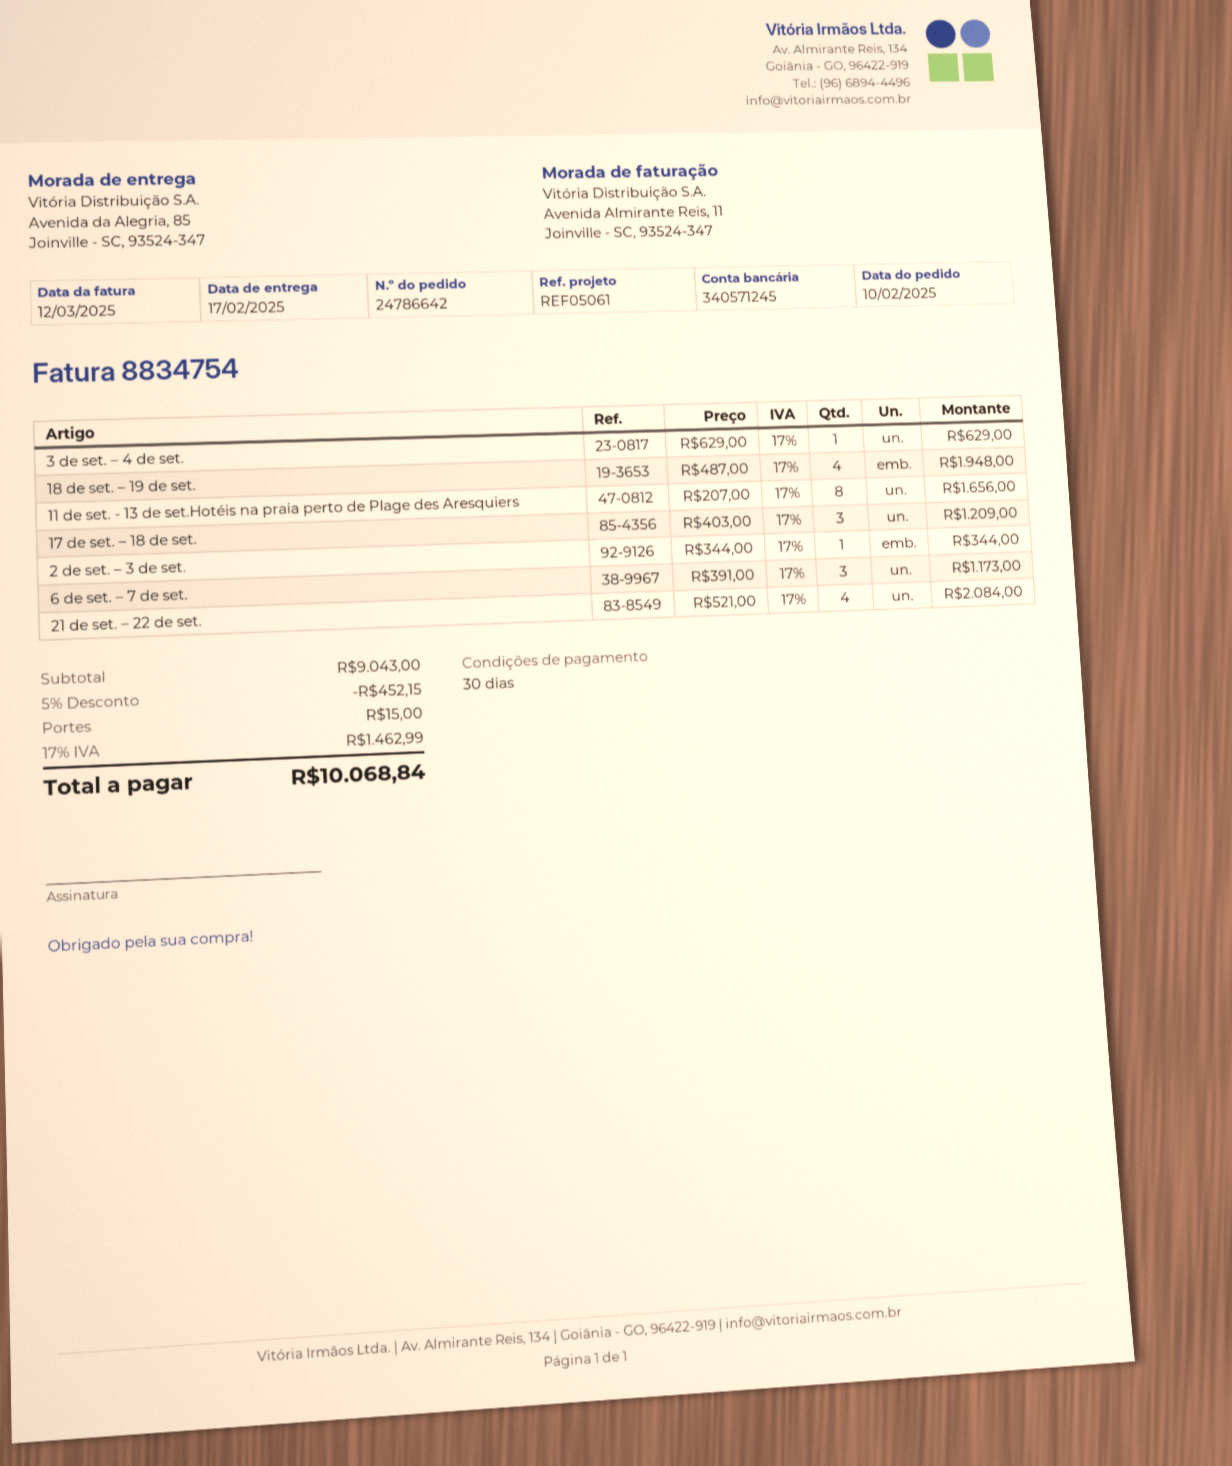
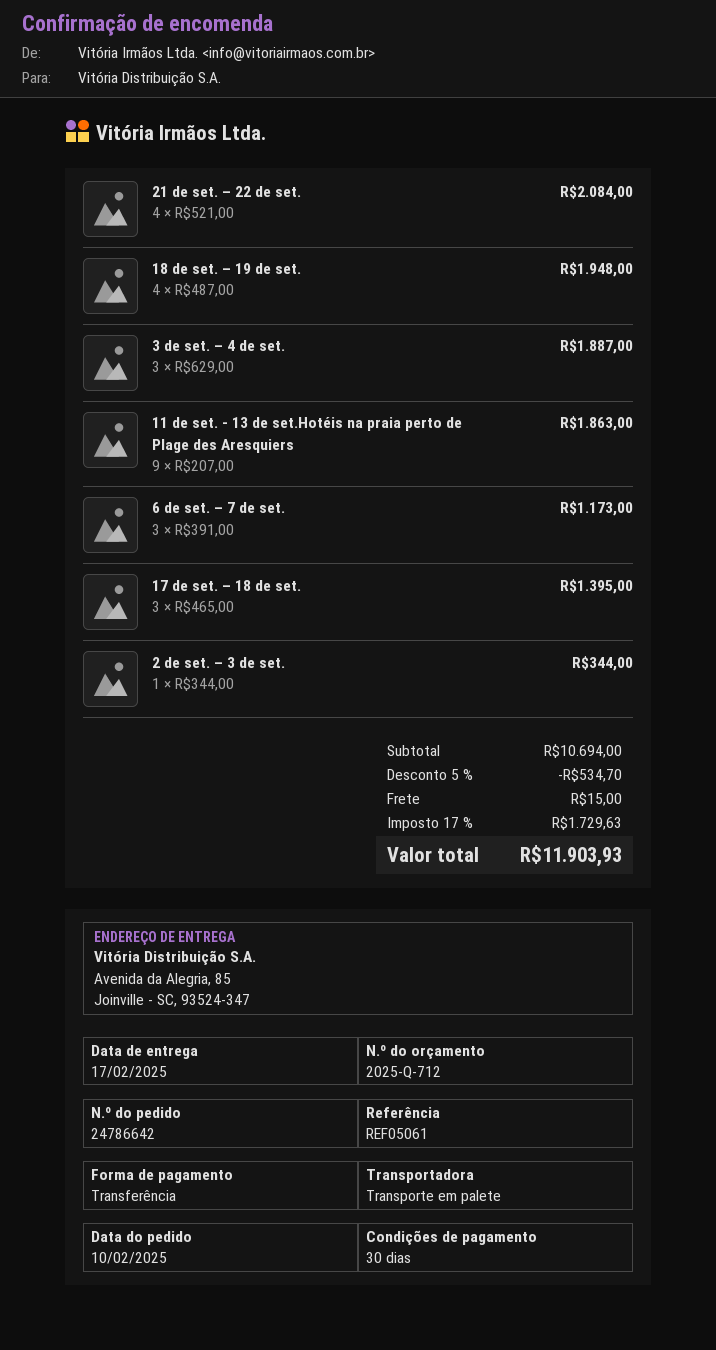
3 de set. – 4 de set.: 1 x 629.00 = 629.00 -> 3 x 629.00 = 1887.00
11 de set. - 13 de set.Hotéis na praia perto de Plage des Aresquiers: 8 x 207.00 = 1656.00 -> 9 x 207.00 = 1863.00
17 de set. – 18 de set.: 3 x 403.00 = 1209.00 -> 3 x 465.00 = 1395.00
subtotal: 9043.00 -> 10694.00
discount: 5% = 452.15 -> 5% = 534.70
tax: 17% = 1462.99 -> 17% = 1729.63
total: 10068.84 -> 11903.93

